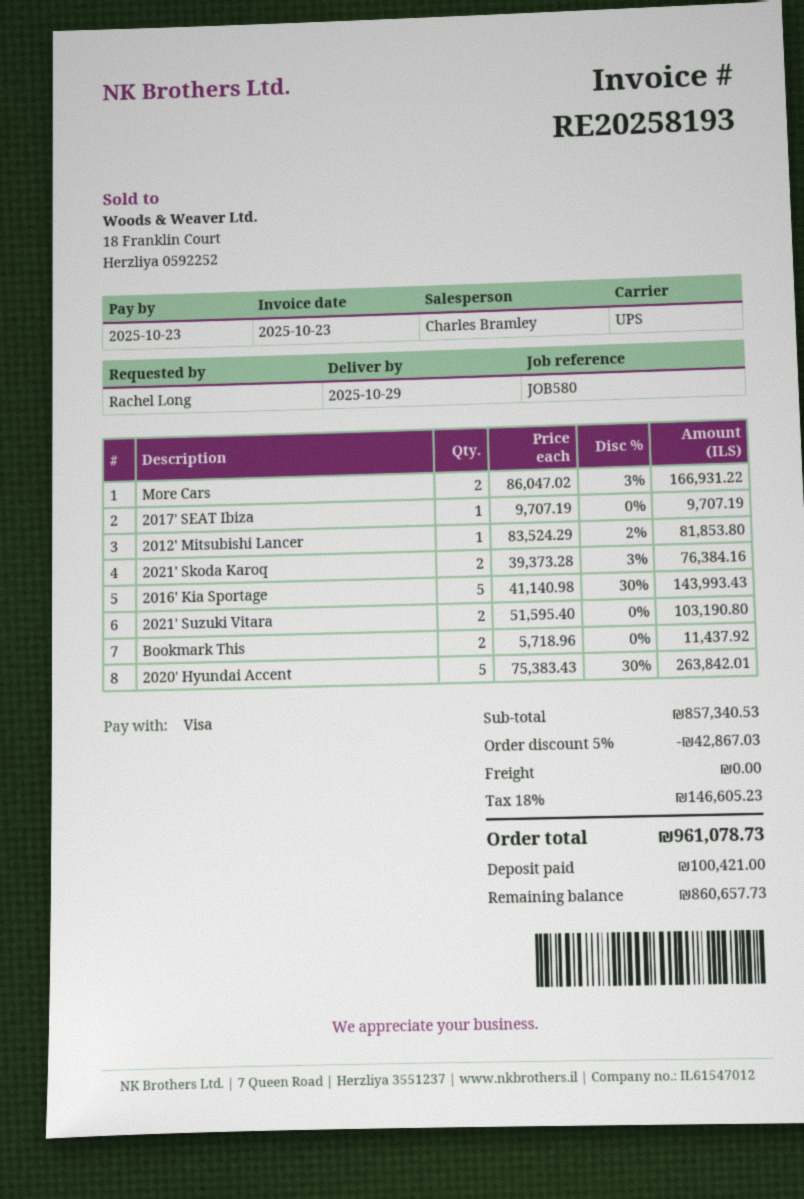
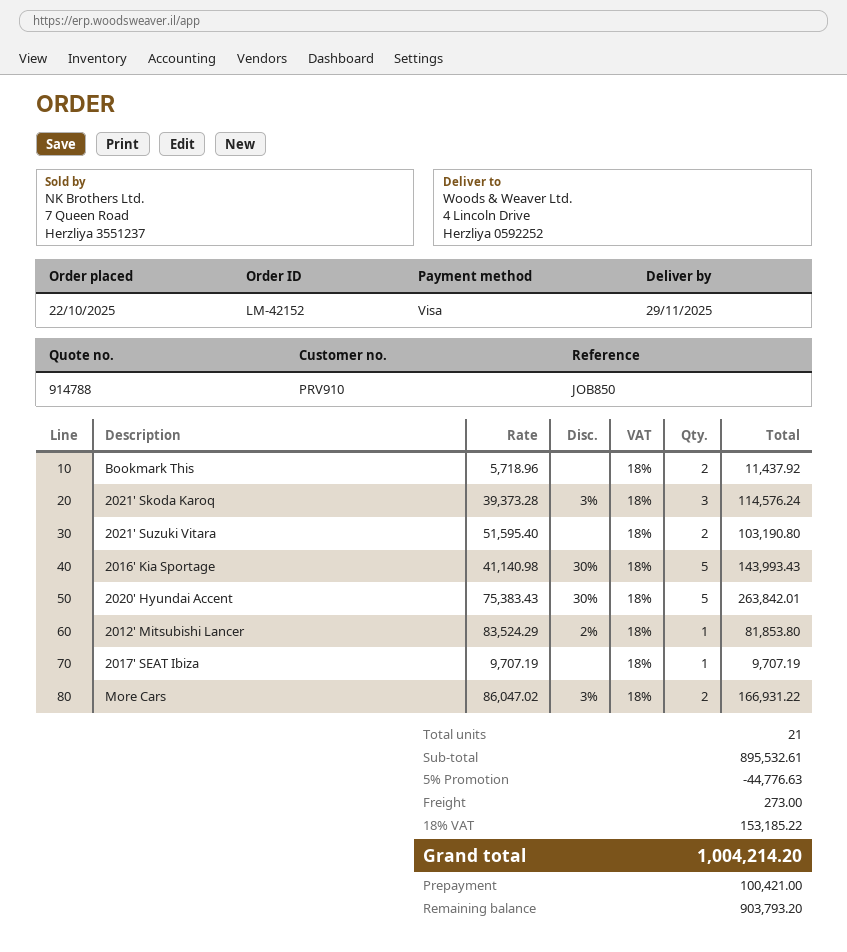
delivery date: 2025-10-29 -> 2025-11-29
reference: JOB580 -> JOB850
2021' Skoda Karoq: 2 x 39373.28 - 3% = 76384.16 -> 3 x 39373.28 - 3% = 114576.24
subtotal: 857340.53 -> 895532.61
discount: 5% = 42867.03 -> 5% = 44776.63
shipping: 0.00 -> 273.00
tax: 18% = 146605.23 -> 18% = 153185.22
total: 961078.73 -> 1004214.20
balance: 860657.73 -> 903793.20

